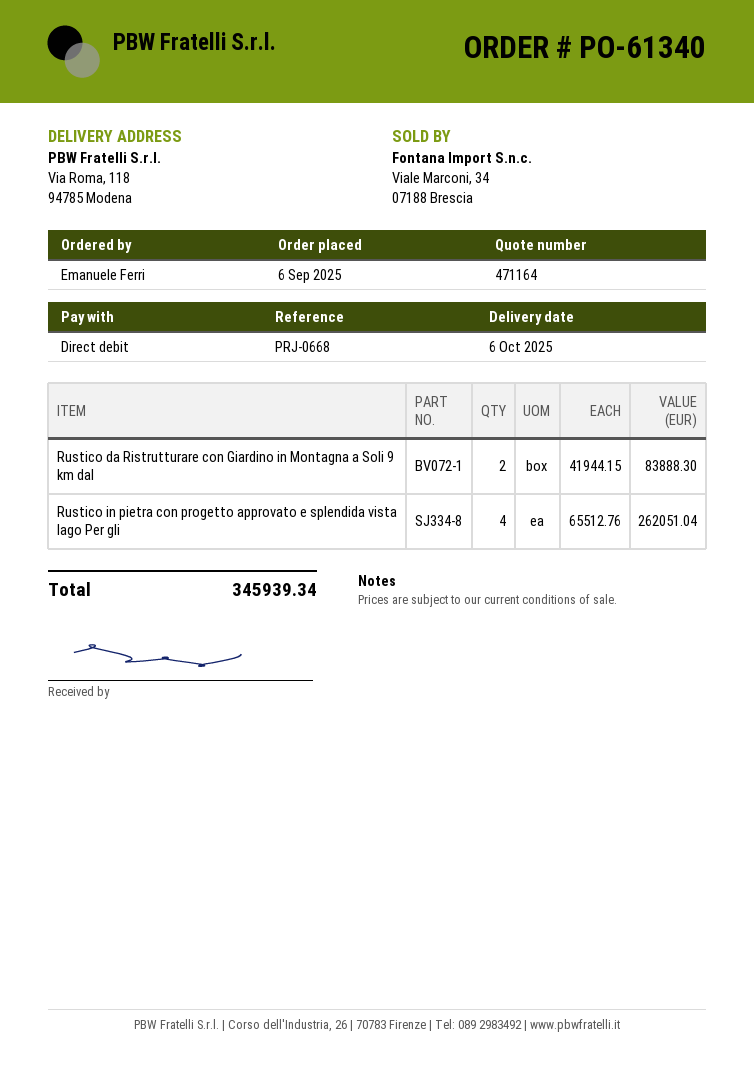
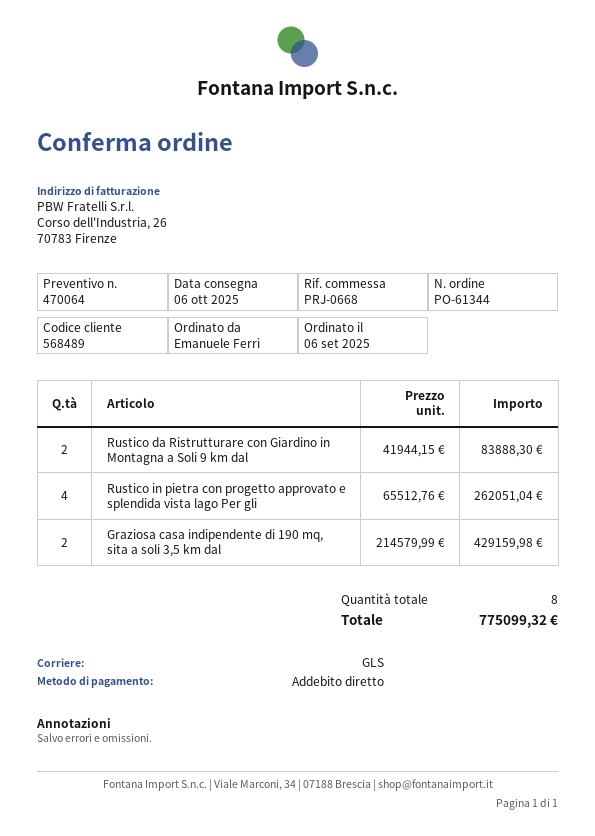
quote number: 471164 -> 470064
order number: PO-61340 -> PO-61344
Graziosa casa indipendente di 190 mq, sita a soli 3,5 km dal: none -> 2 x 214579.99 = 429159.98
total: 345939.34 -> 775099.32

